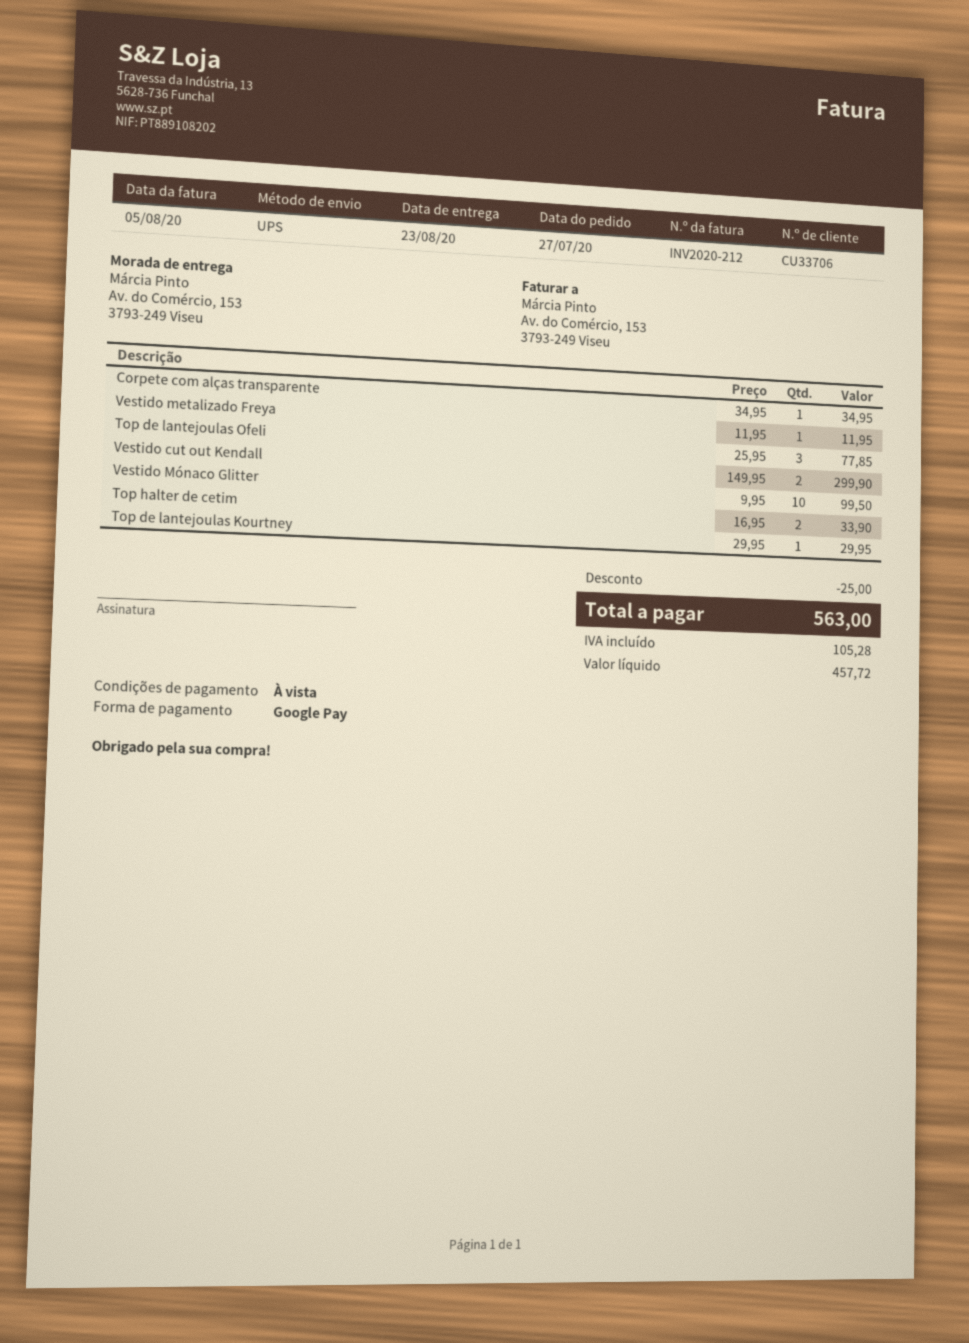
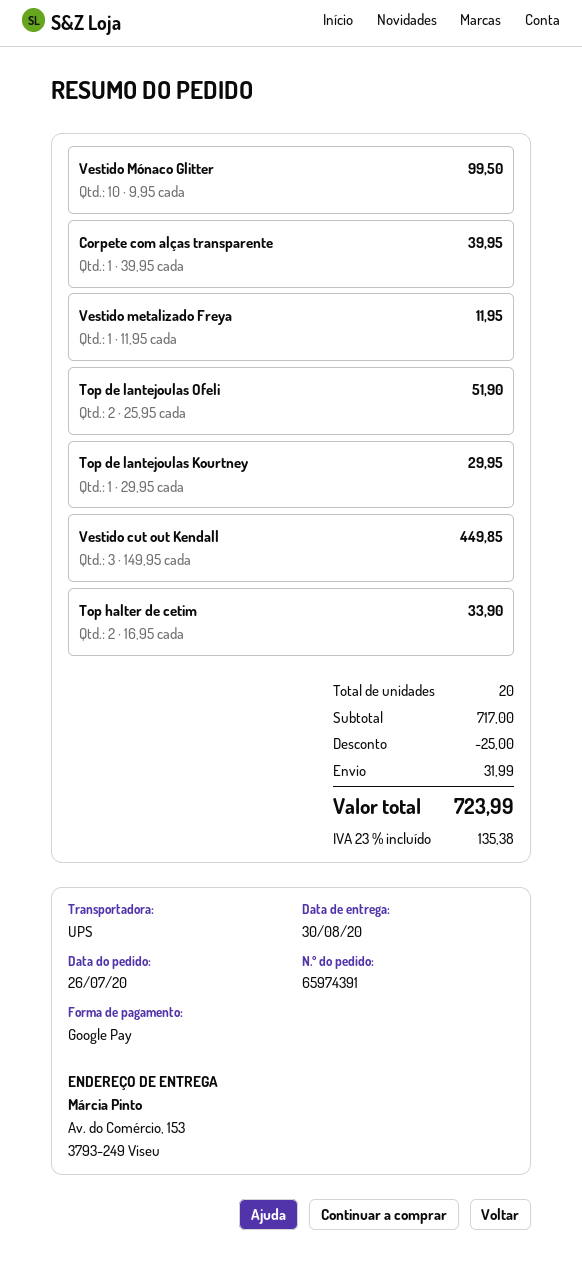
order date: 2020-07-27 -> 2020-07-26
delivery date: 2020-08-23 -> 2020-08-30
Corpete com alças transparente: 1 x 34.95 = 34.95 -> 1 x 39.95 = 39.95
Top de lantejoulas Ofeli: 3 x 25.95 = 77.85 -> 2 x 25.95 = 51.90
Vestido cut out Kendall: 2 x 149.95 = 299.90 -> 3 x 149.95 = 449.85
shipping: none -> 31.99
tax: 105.28 -> 135.38
total: 563.00 -> 723.99

